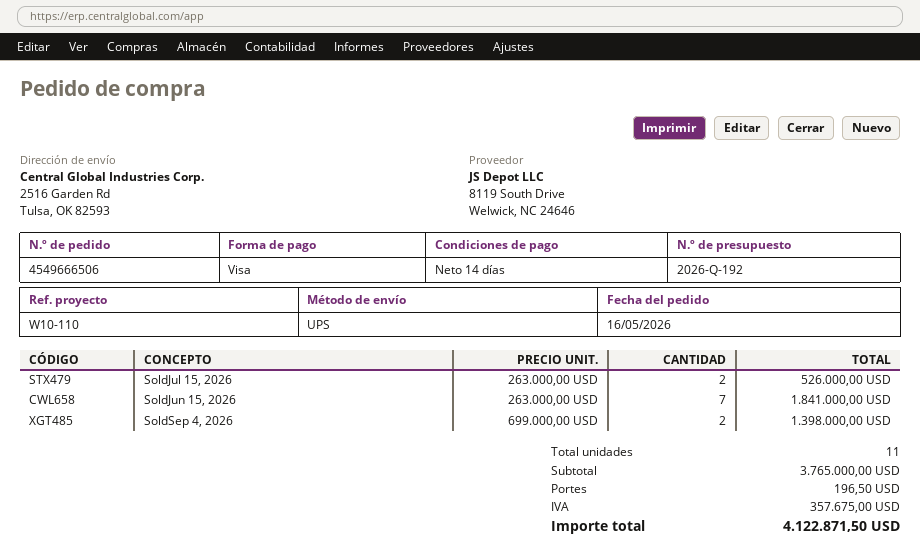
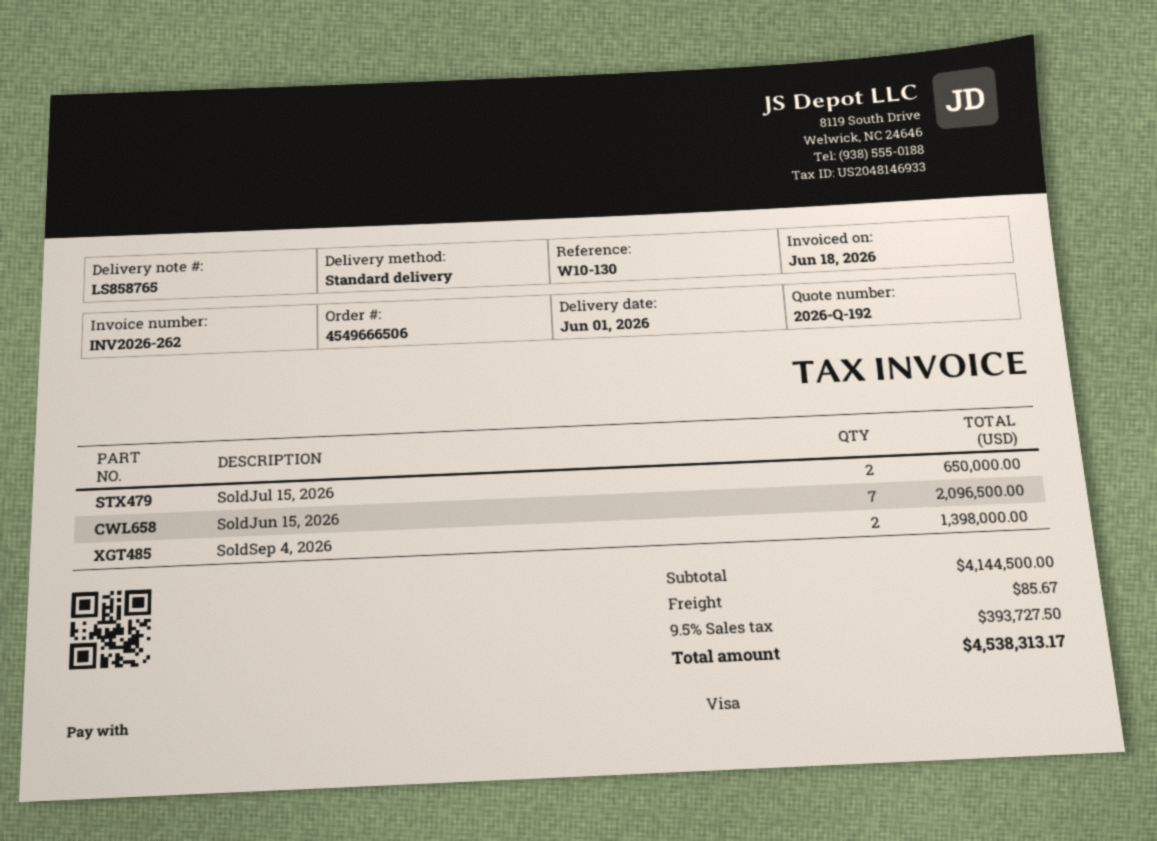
reference: W10-110 -> W10-130
shipping method: UPS -> standard
SoldJul 15, 2026: 2 for 526000.00 -> 2 for 650000.00
SoldJun 15, 2026: 7 for 1841000.00 -> 7 for 2096500.00
subtotal: 3765000.00 -> 4144500.00
shipping: 196.50 -> 85.67
tax: 357675.00 -> 393727.50
total: 4122871.50 -> 4538313.17

